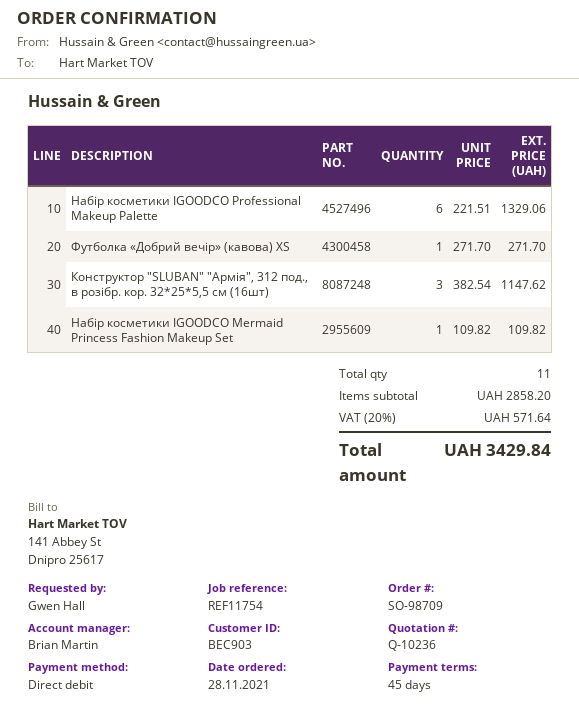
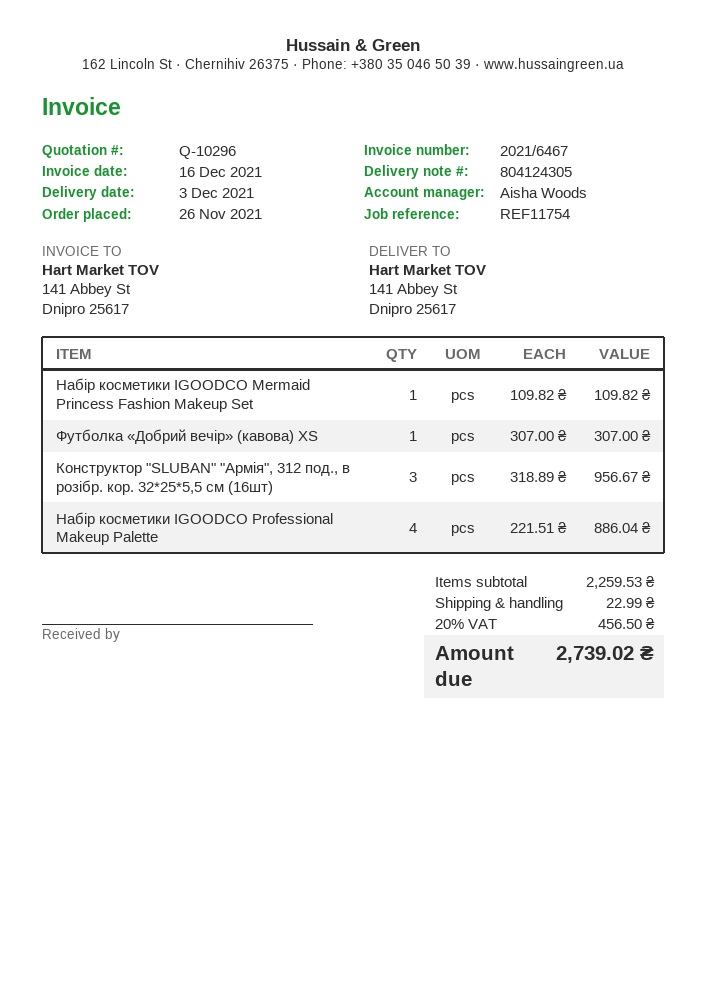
quote number: Q-10236 -> Q-10296
order date: 2021-11-28 -> 2021-11-26
sales rep: Brian Martin -> Aisha Woods
Набір косметики IGOODCO Professional Makeup Palette: 6 x 221.51 = 1329.06 -> 4 x 221.51 = 886.04
Футболка «Добрий вечір» (кавова) XS: 1 x 271.70 = 271.70 -> 1 x 307.00 = 307.00
Конструктор "SLUBAN" "Армія", 312 под., в розібр. кор. 32*25*5,5 см (16шт): 3 x 382.54 = 1147.62 -> 3 x 318.89 = 956.67
subtotal: 2858.20 -> 2259.53
shipping: none -> 22.99
tax: 20% = 571.64 -> 20% = 456.50
total: 3429.84 -> 2739.02

